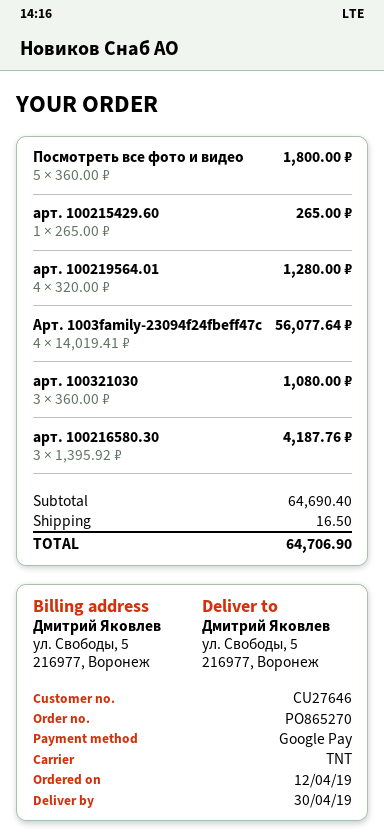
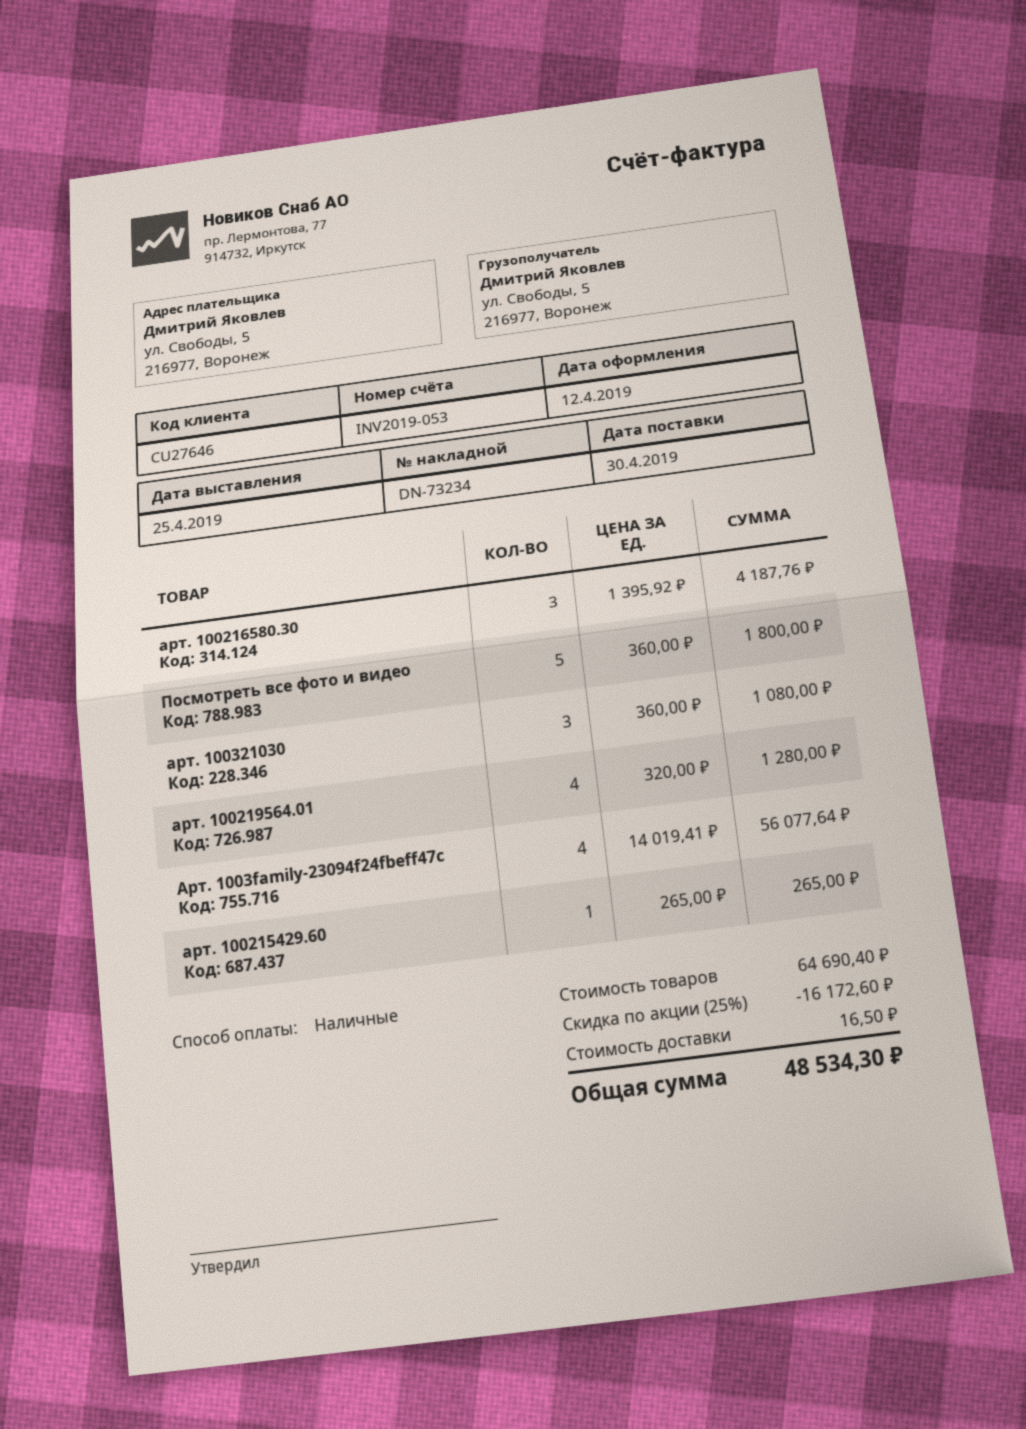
payment method: Google Pay -> cash
discount: none -> 25% = 16172.60
total: 64706.90 -> 48534.30

